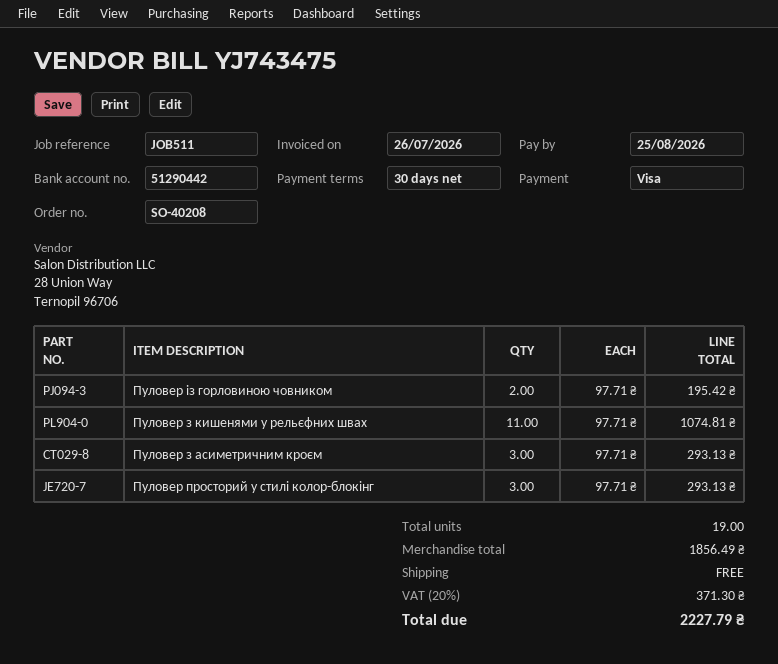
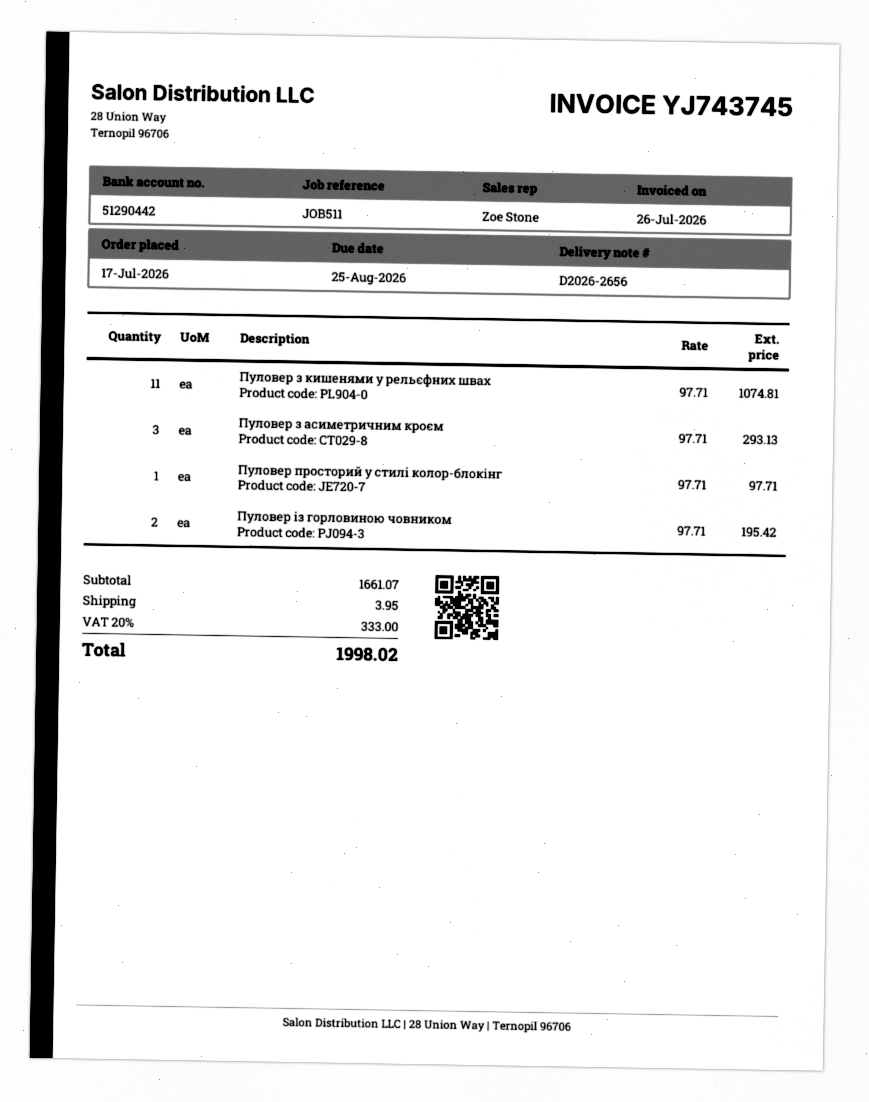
invoice number: YJ743475 -> YJ743745
Пуловер просторий у стилі колор-блокінг: 3 x 97.71 = 293.13 -> 1 x 97.71 = 97.71
subtotal: 1856.49 -> 1661.07
shipping: 0.00 -> 3.95
tax: 20% = 371.30 -> 20% = 333.00
total: 2227.79 -> 1998.02

